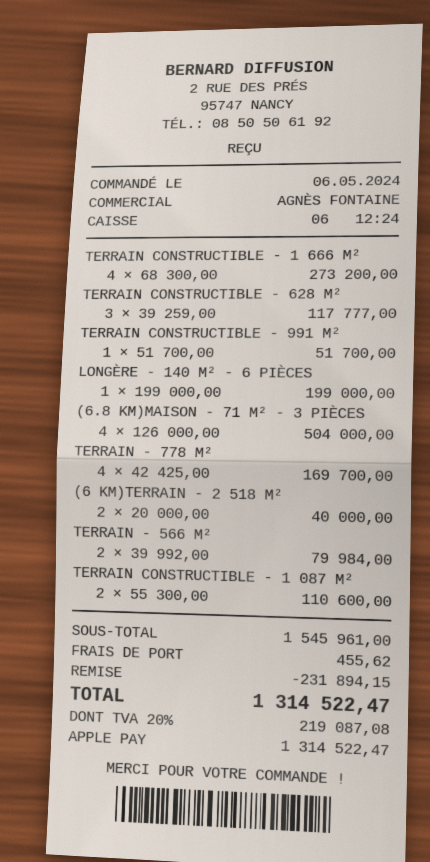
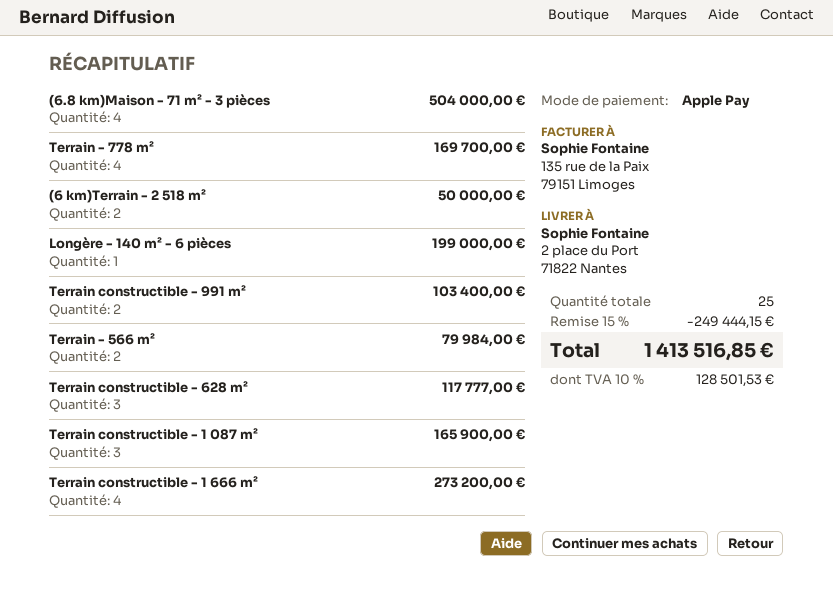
TERRAIN CONSTRUCTIBLE - 991 M²: 1 for 51700.00 -> 2 for 103400.00
(6 KM)TERRAIN - 2 518 M²: 2 for 40000.00 -> 2 for 50000.00
TERRAIN CONSTRUCTIBLE - 1 087 M²: 2 for 110600.00 -> 3 for 165900.00
discount: 231894.15 -> 249444.15
shipping: 455.62 -> none
tax: 20% = 219087.08 -> 10% = 128501.53
total: 1314522.47 -> 1413516.85

